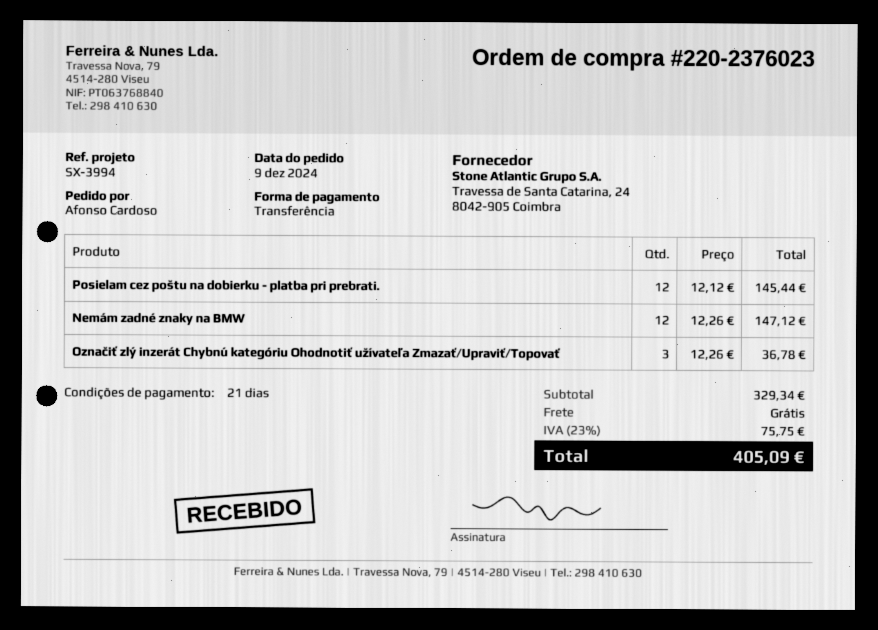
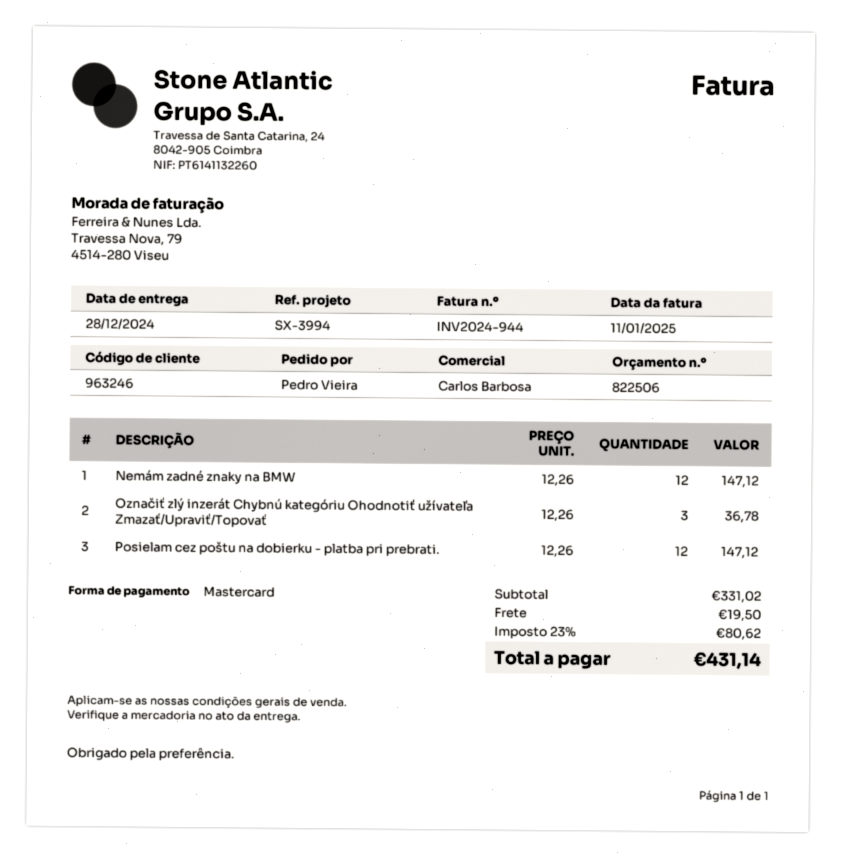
ordered by: Afonso Cardoso -> Pedro Vieira
payment method: bank transfer -> Mastercard
Posielam cez poštu na dobierku - platba pri prebrati.: 12 x 12.12 = 145.44 -> 12 x 12.26 = 147.12
subtotal: 329.34 -> 331.02
shipping: 0.00 -> 19.50
tax: 23% = 75.75 -> 23% = 80.62
total: 405.09 -> 431.14

